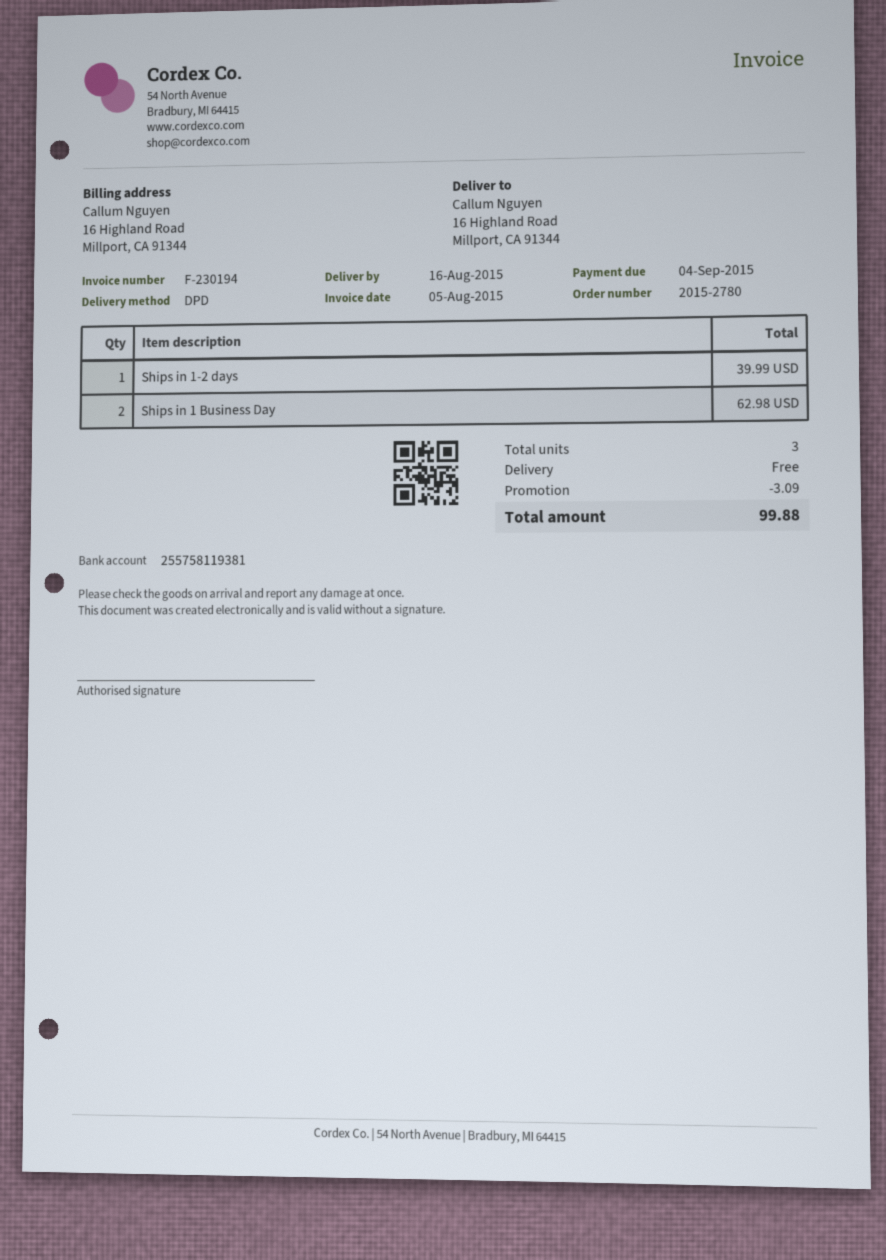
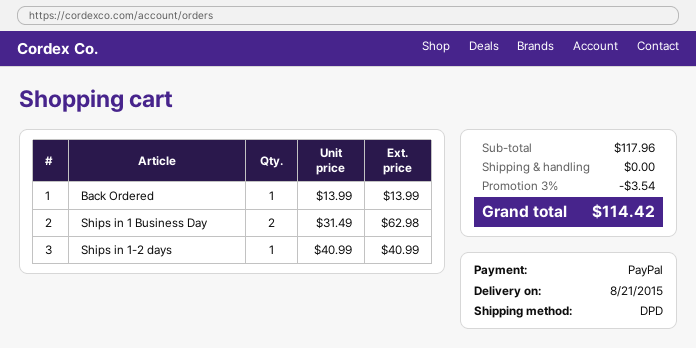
delivery date: 2015-08-16 -> 2015-08-21
Ships in 1-2 days: 1 for 39.99 -> 1 for 40.99
Back Ordered: none -> 1 for 13.99
discount: 3.09 -> 3.54
total: 99.88 -> 114.42

